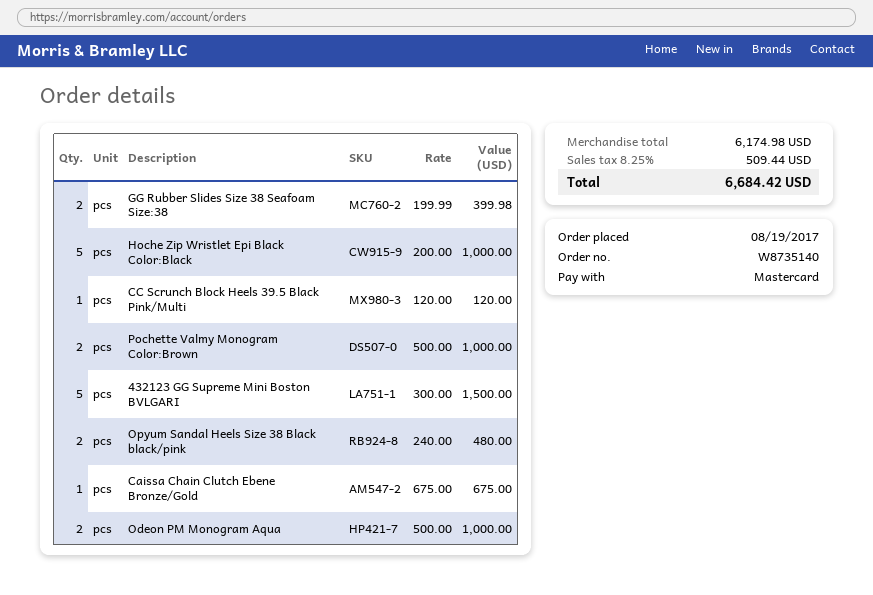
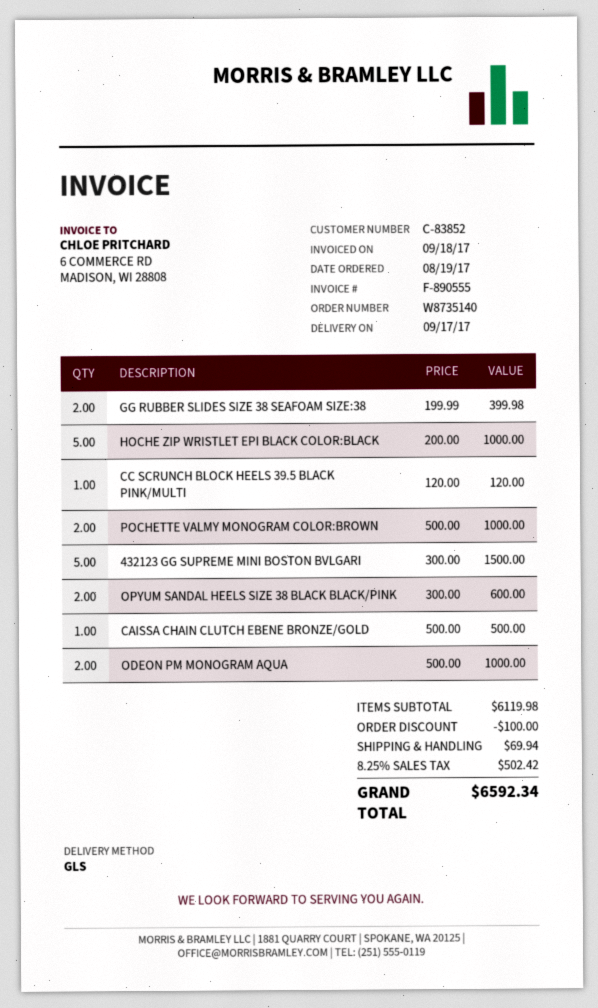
Opyum Sandal Heels Size 38 Black black/pink: 2 x 240.00 = 480.00 -> 2 x 300.00 = 600.00
Caissa Chain Clutch Ebene Bronze/Gold: 1 x 675.00 = 675.00 -> 1 x 500.00 = 500.00
subtotal: 6174.98 -> 6119.98
discount: none -> 100.00
shipping: none -> 69.94
tax: 8.25% = 509.44 -> 8.25% = 502.42
total: 6684.42 -> 6592.34

